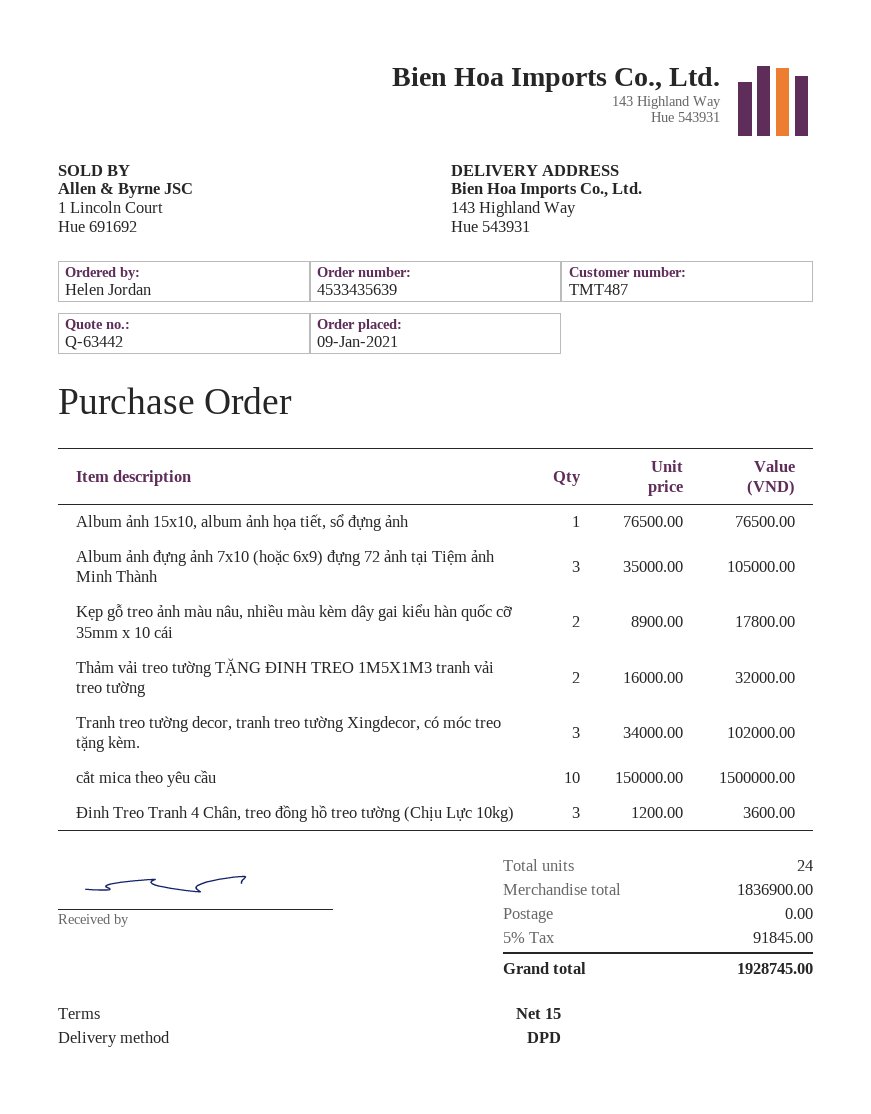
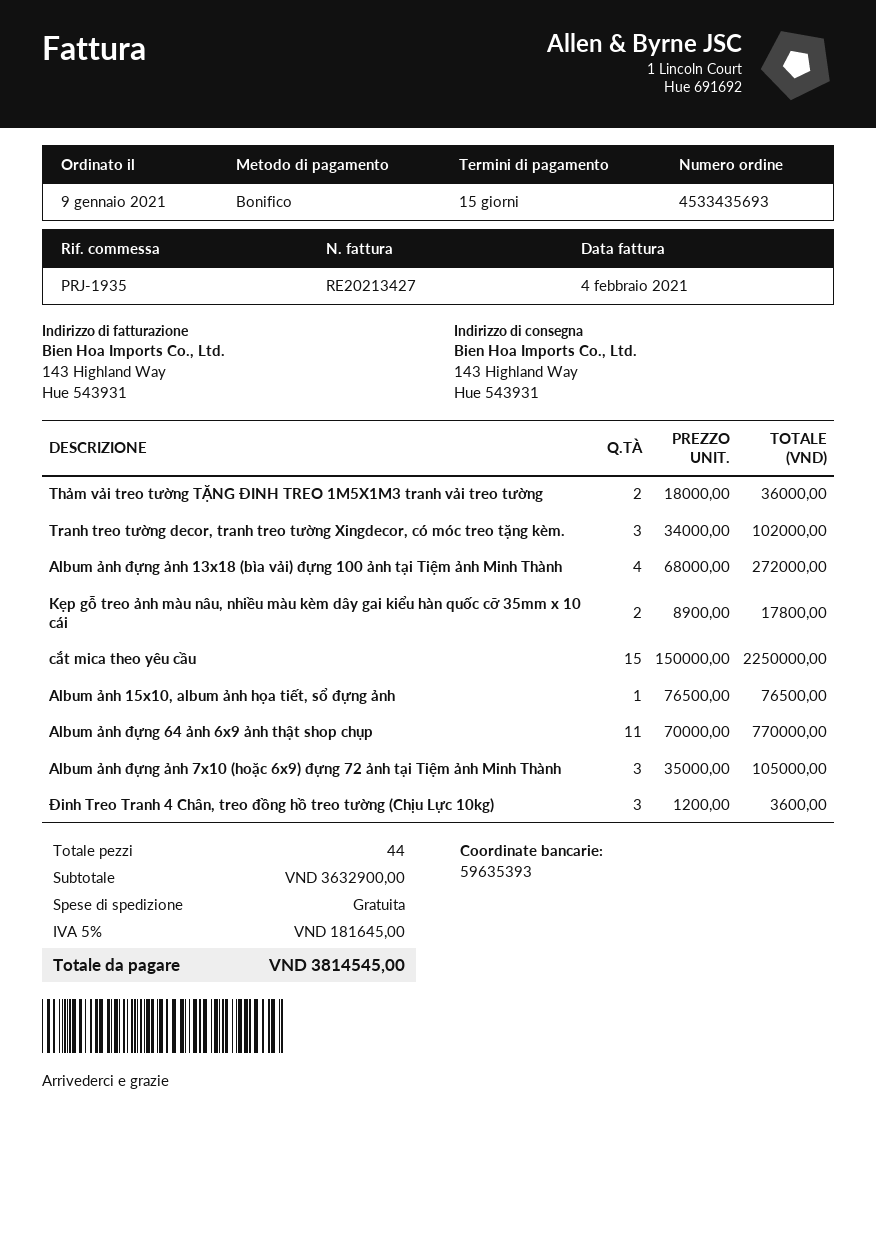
order number: 4533435639 -> 4533435693
Thảm vải treo tường TẶNG ĐINH TREO 1M5X1M3 tranh vải treo tường: 2 x 16000.00 = 32000.00 -> 2 x 18000.00 = 36000.00
cắt mica theo yêu cầu: 10 x 150000.00 = 1500000.00 -> 15 x 150000.00 = 2250000.00
Album ảnh đựng ảnh 13x18 (bìa vải) đựng 100 ảnh tại Tiệm ảnh Minh Thành: none -> 4 x 68000.00 = 272000.00
Album ảnh đựng 64 ảnh 6x9 ảnh thật shop chụp: none -> 11 x 70000.00 = 770000.00
total quantity: 24 -> 44
subtotal: 1836900.00 -> 3632900.00
tax: 5% = 91845.00 -> 5% = 181645.00
total: 1928745.00 -> 3814545.00

